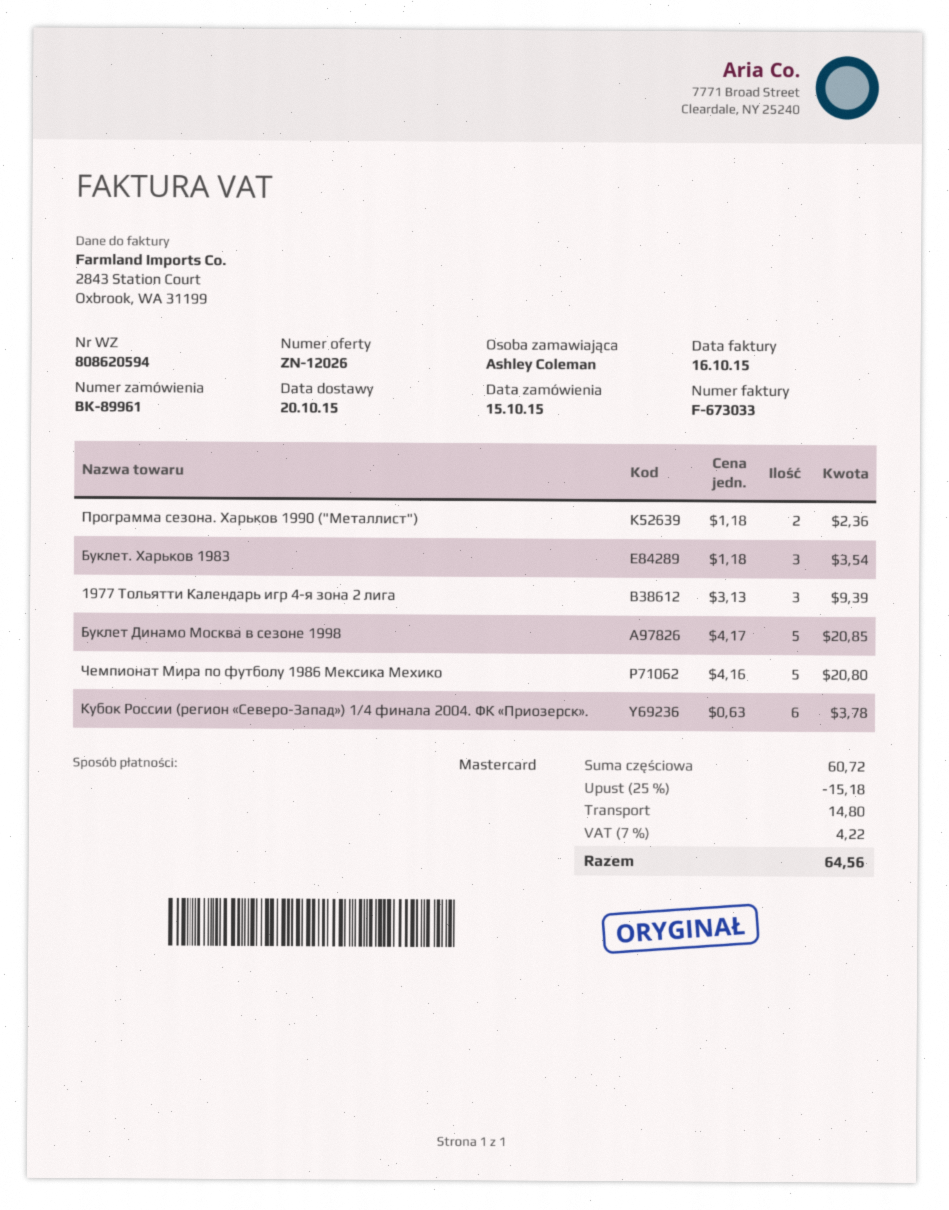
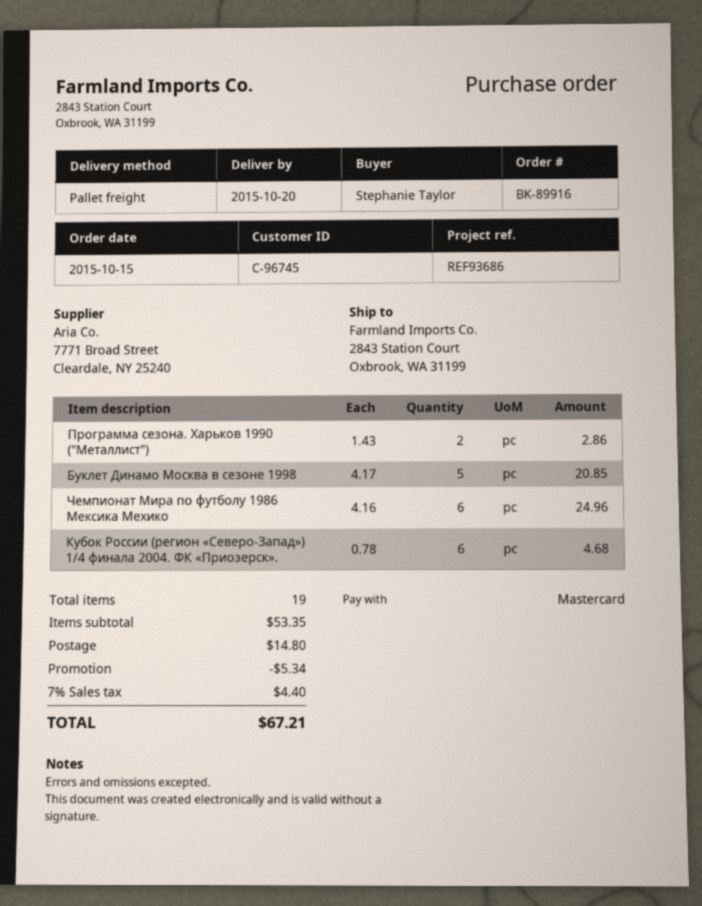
order number: BK-89961 -> BK-89916
ordered by: Ashley Coleman -> Stephanie Taylor
Программа сезона. Харьков 1990 ("Металлист"): 2 x 1.18 = 2.36 -> 2 x 1.43 = 2.86
Буклет. Харьков 1983: 3 x 1.18 = 3.54 -> none
1977 Тольятти Календарь игр 4-я зона 2 лига: 3 x 3.13 = 9.39 -> none
Чемпионат Мира по футболу 1986 Мексика Мехико: 5 x 4.16 = 20.80 -> 6 x 4.16 = 24.96
Кубок России (регион «Северо-Запад») 1/4 финала 2004. ФК «Приозерск».: 6 x 0.63 = 3.78 -> 6 x 0.78 = 4.68
subtotal: 60.72 -> 53.35
discount: 15.18 -> 5.34
tax: 7% = 4.22 -> 7% = 4.40
total: 64.56 -> 67.21

